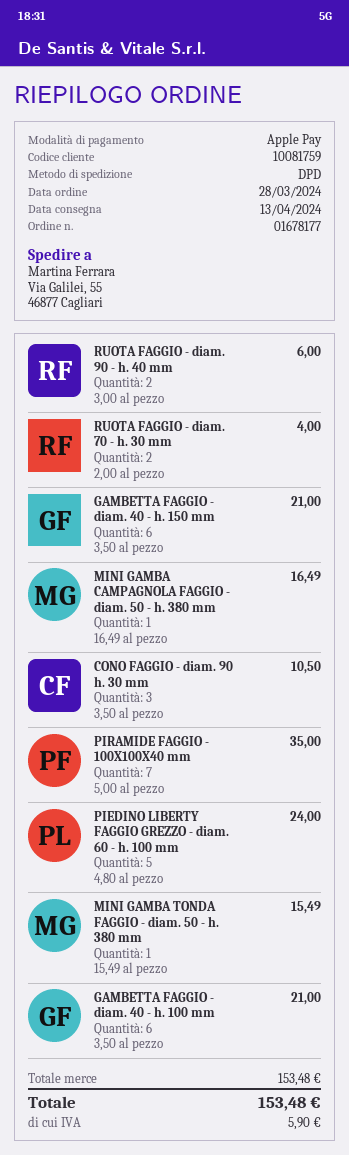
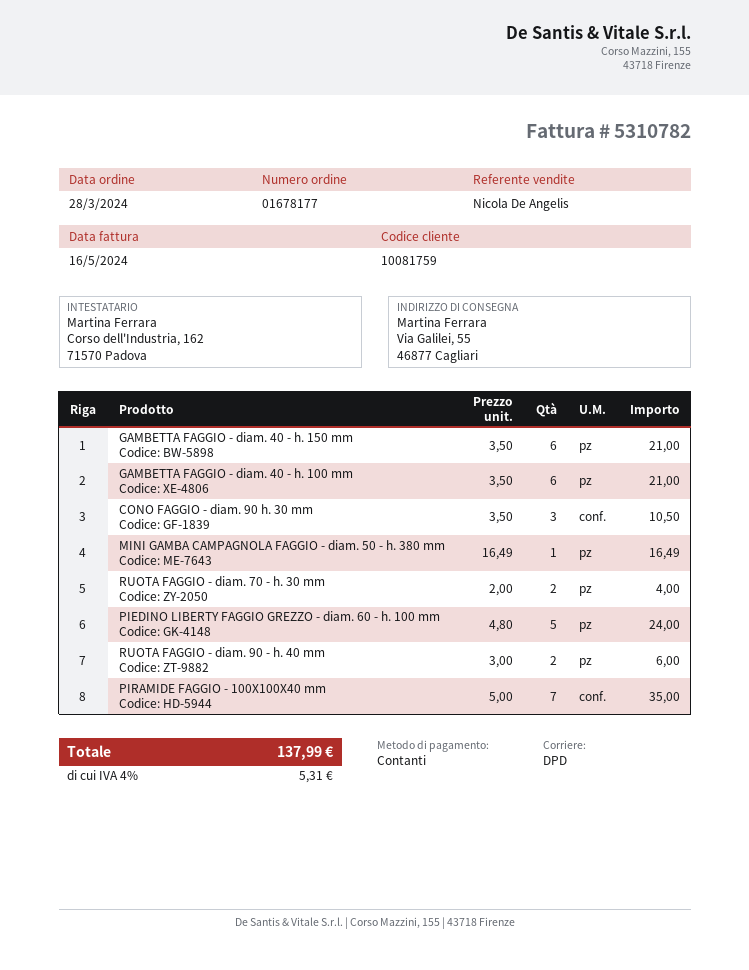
payment method: Apple Pay -> cash
MINI GAMBA TONDA FAGGIO - diam. 50 - h. 380 mm: 1 x 15.49 = 15.49 -> none
tax: 5.90 -> 5.31
total: 153.48 -> 137.99

